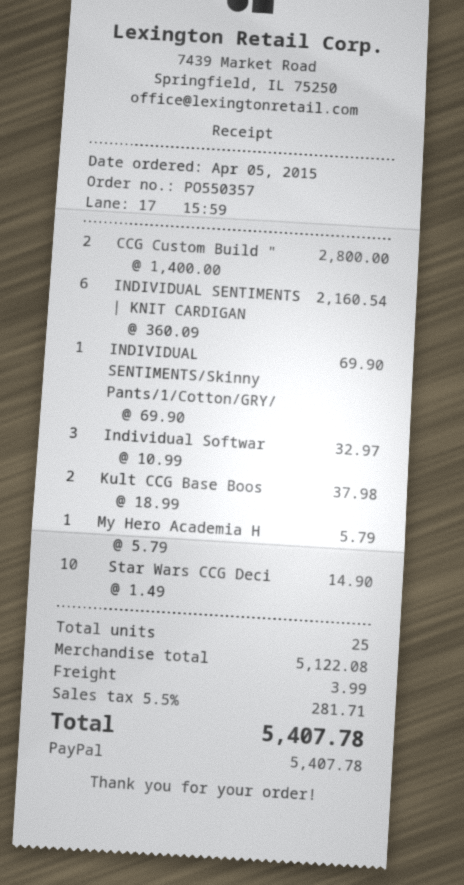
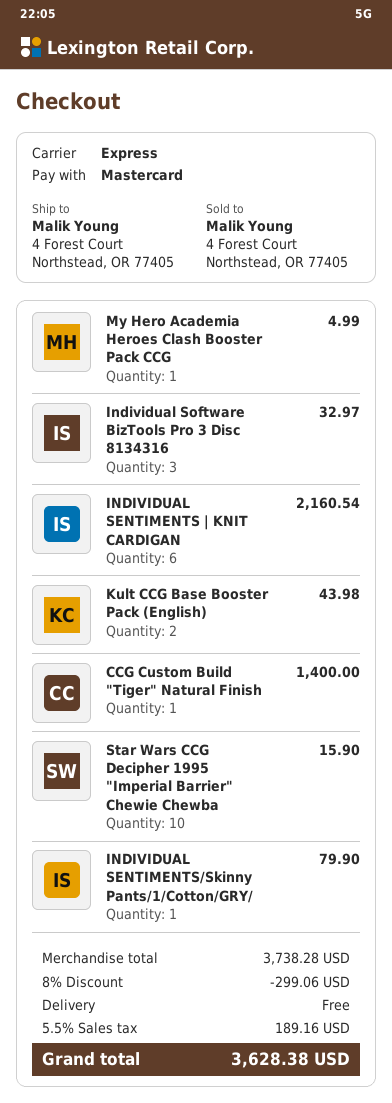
payment method: PayPal -> Mastercard
CCG Custom Build ": 2 for 2800.00 -> 1 for 1400.00
INDIVIDUAL SENTIMENTS/Skinny Pants/1/Cotton/GRY/: 1 for 69.90 -> 1 for 79.90
Kult CCG Base Boos: 2 for 37.98 -> 2 for 43.98
My Hero Academia H: 1 for 5.79 -> 1 for 4.99
Star Wars CCG Deci: 10 for 14.90 -> 10 for 15.90
subtotal: 5122.08 -> 3738.28
discount: none -> 8% = 299.06
shipping: 3.99 -> 0.00
tax: 5.5% = 281.71 -> 5.5% = 189.16
total: 5407.78 -> 3628.38

